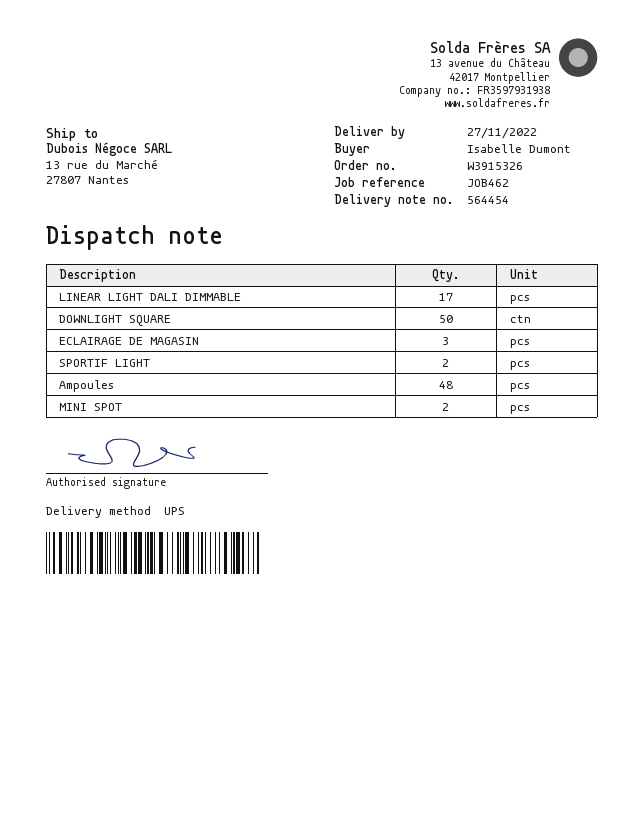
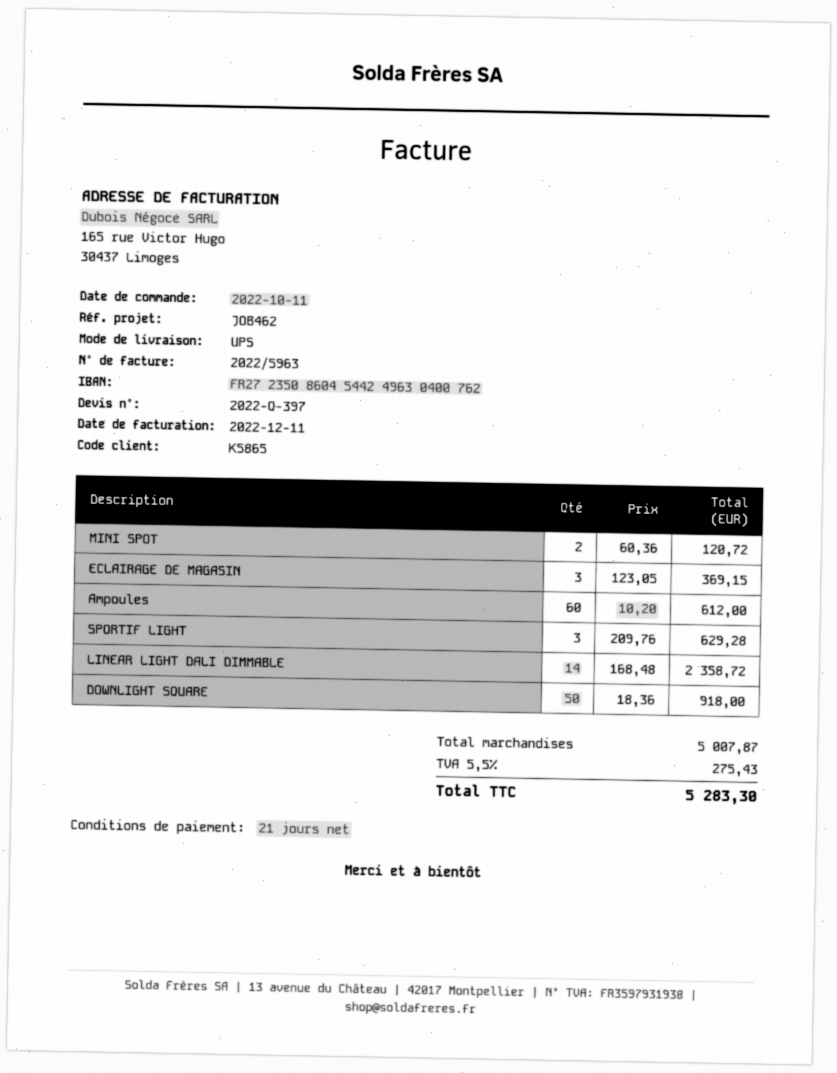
LINEAR LIGHT DALI DIMMABLE: 17 -> 14
SPORTIF LIGHT: 2 -> 3
Ampoules: 48 -> 60

